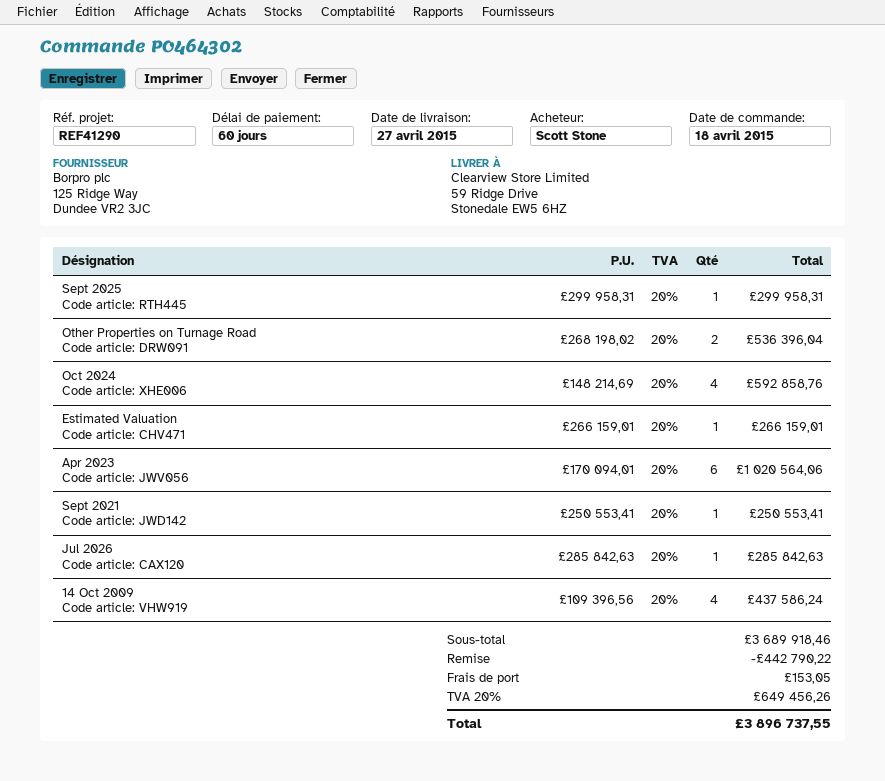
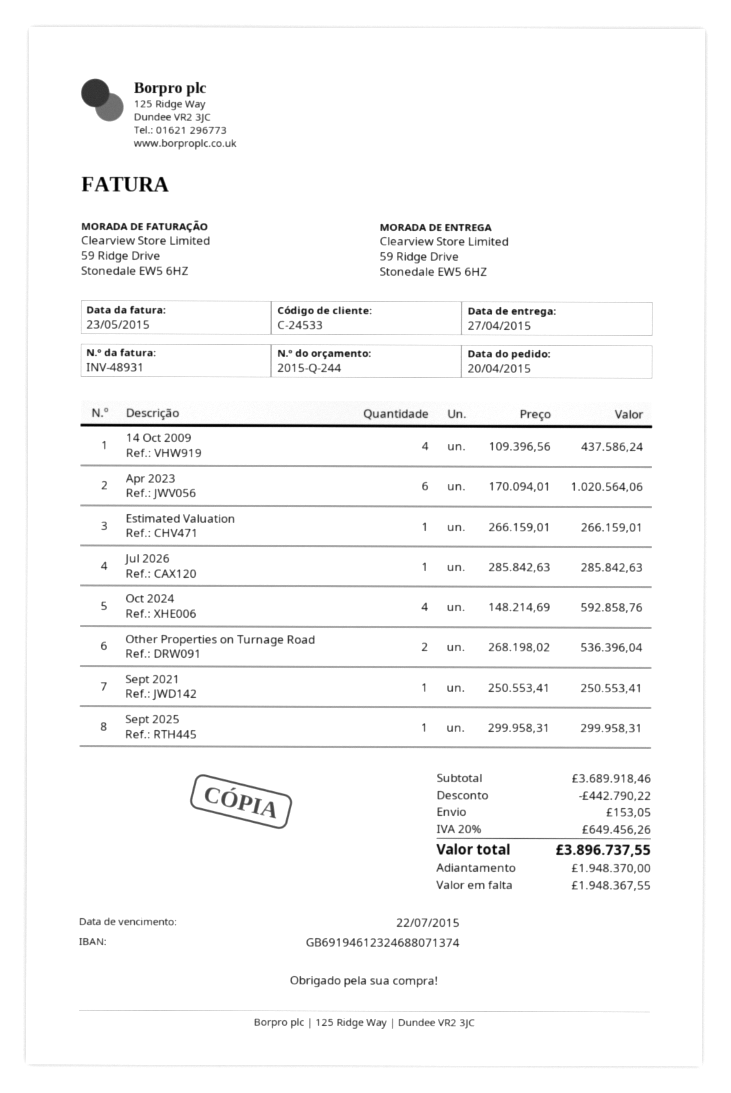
order date: 2015-04-18 -> 2015-04-20

